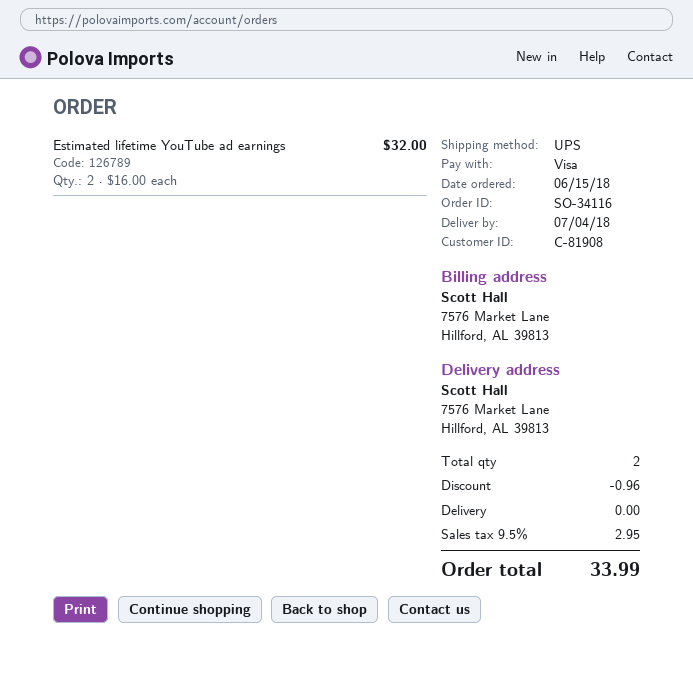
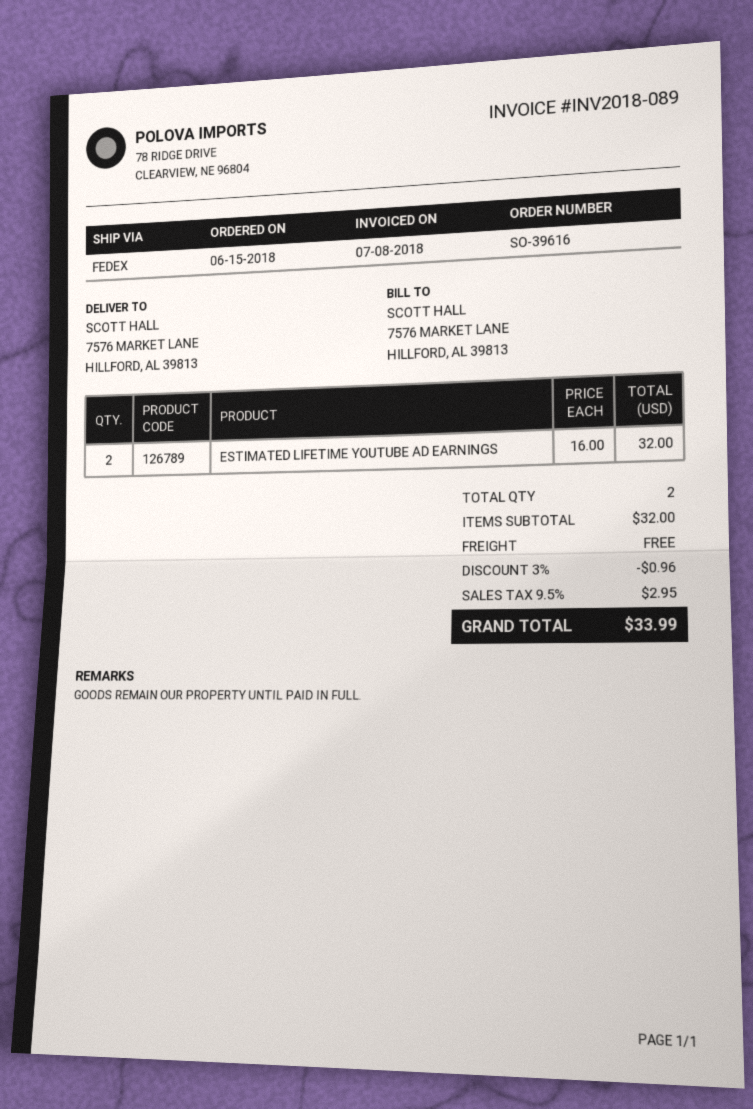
order number: SO-34116 -> SO-39616
shipping method: UPS -> FedEx

